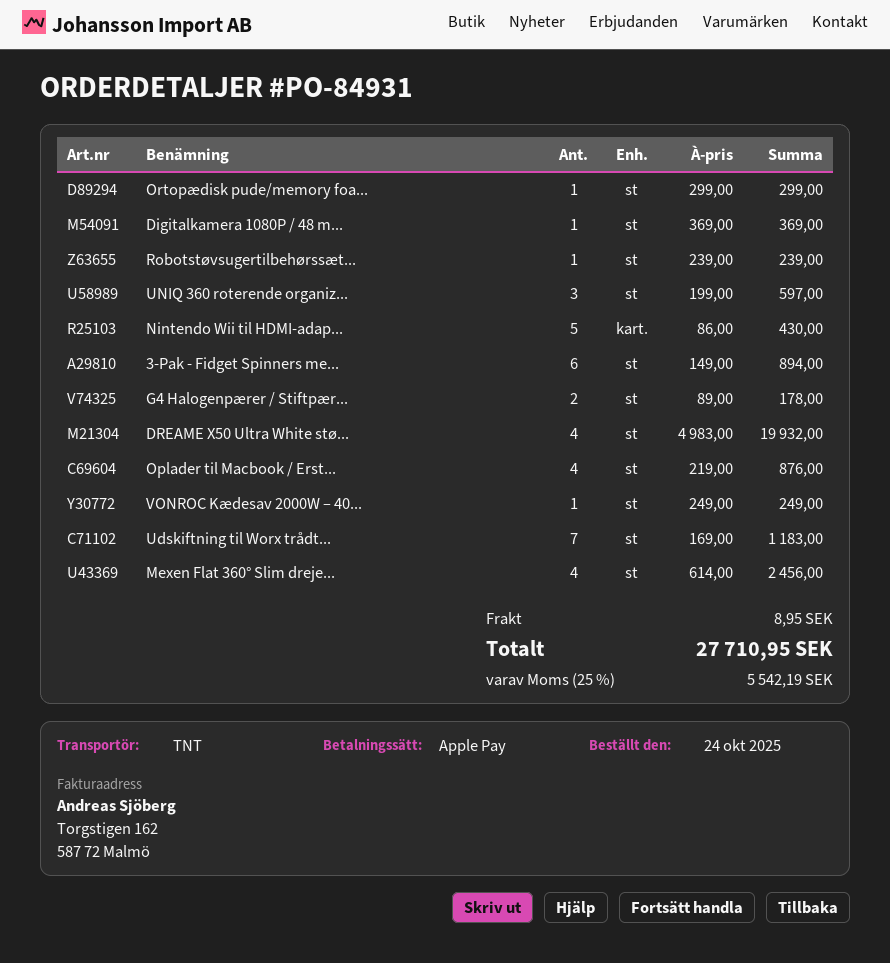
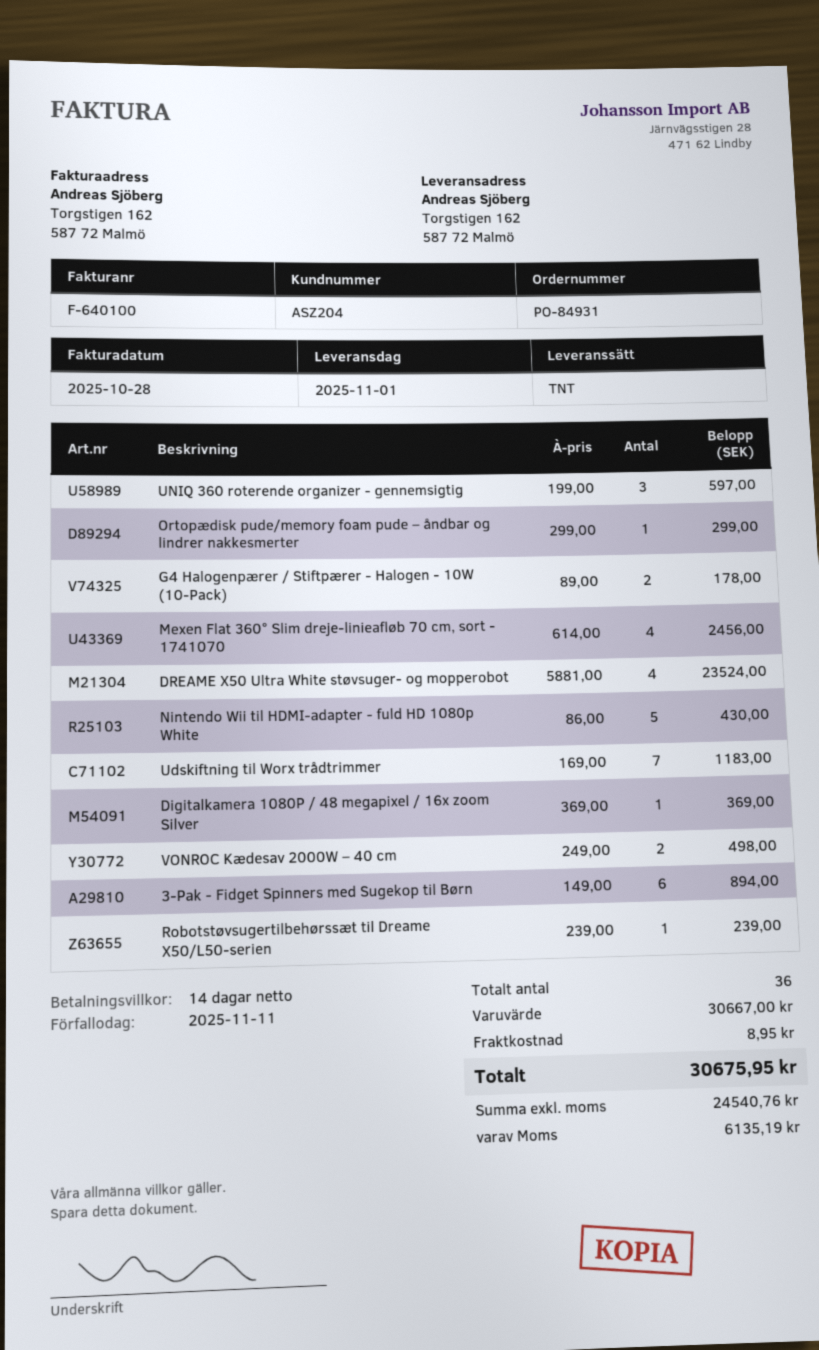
DREAME X50 Ultra White stø...: 4 x 4983.00 = 19932.00 -> 4 x 5881.00 = 23524.00
Oplader til Macbook / Erst...: 4 x 219.00 = 876.00 -> none
VONROC Kædesav 2000W – 40...: 1 x 249.00 = 249.00 -> 2 x 249.00 = 498.00
tax: 5542.19 -> 6135.19
total: 27710.95 -> 30675.95

